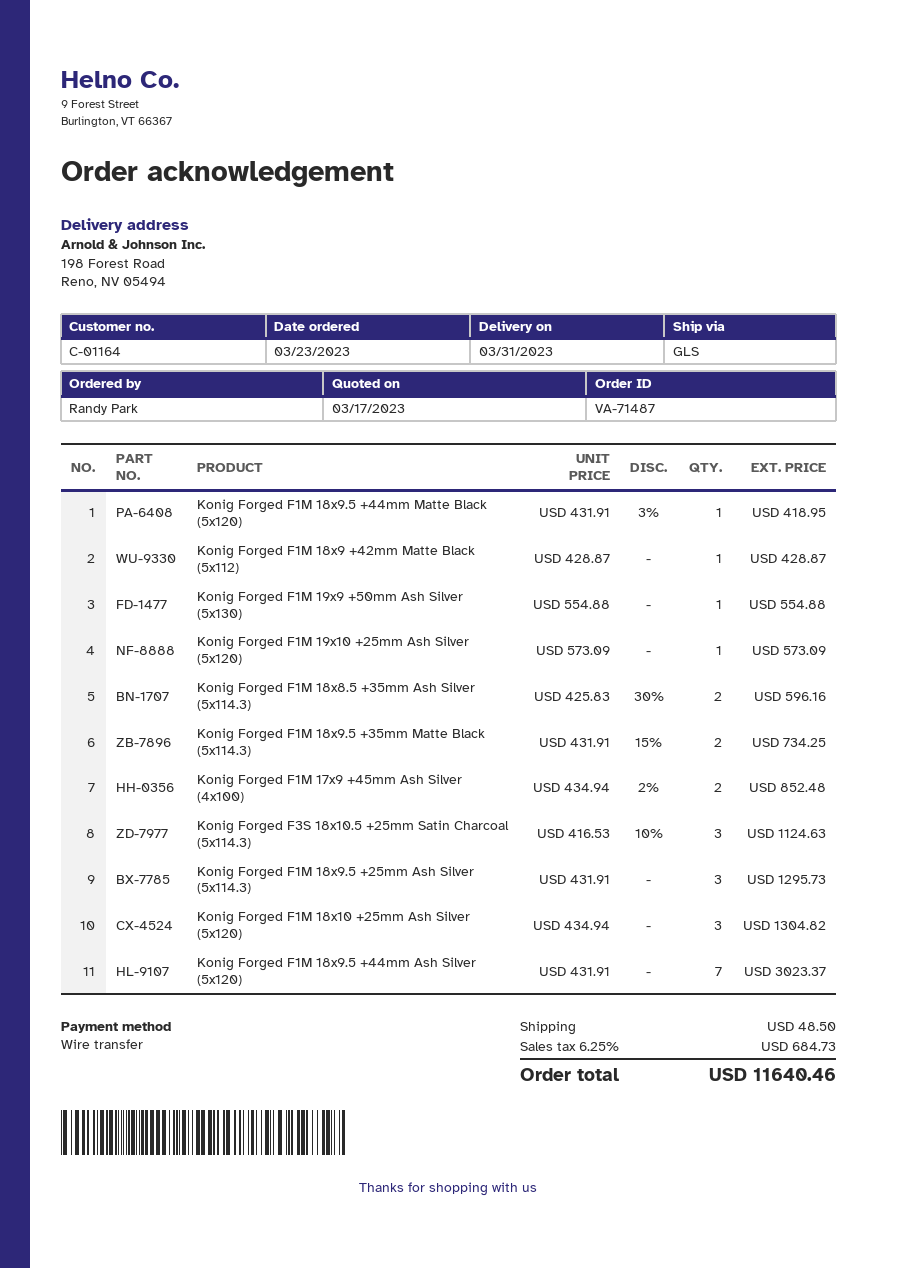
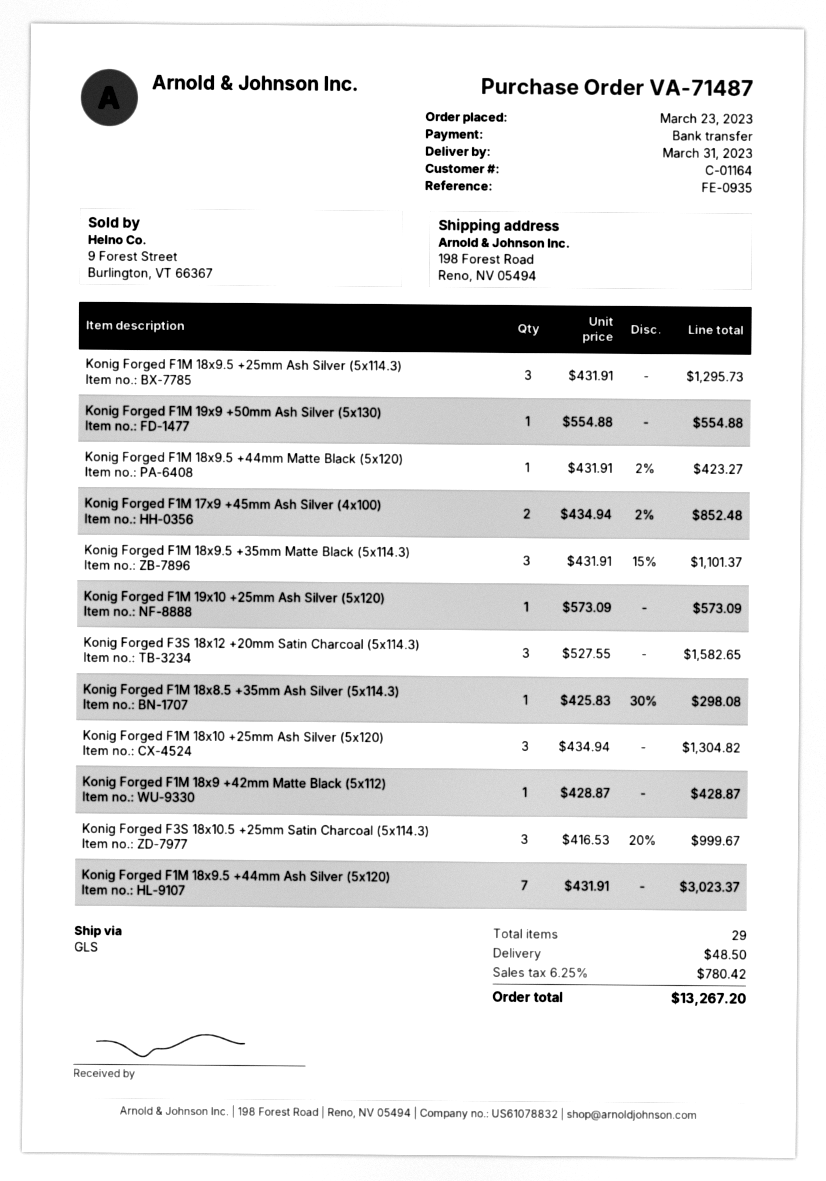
Konig Forged F1M 18x9.5 +44mm Matte Black (5x120): 1 x 431.91 - 3% = 418.95 -> 1 x 431.91 - 2% = 423.27
Konig Forged F1M 18x8.5 +35mm Ash Silver (5x114.3): 2 x 425.83 - 30% = 596.16 -> 1 x 425.83 - 30% = 298.08
Konig Forged F1M 18x9.5 +35mm Matte Black (5x114.3): 2 x 431.91 - 15% = 734.25 -> 3 x 431.91 - 15% = 1101.37
Konig Forged F3S 18x10.5 +25mm Satin Charcoal (5x114.3): 3 x 416.53 - 10% = 1124.63 -> 3 x 416.53 - 20% = 999.67
Konig Forged F3S 18x12 +20mm Satin Charcoal (5x114.3): none -> 3 x 527.55 = 1582.65
tax: 6.25% = 684.73 -> 6.25% = 780.42
total: 11640.46 -> 13267.20

